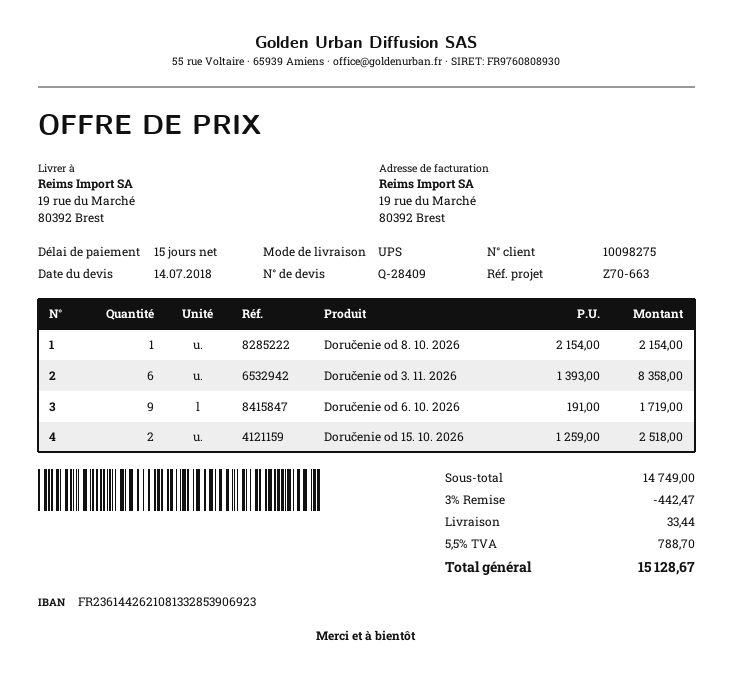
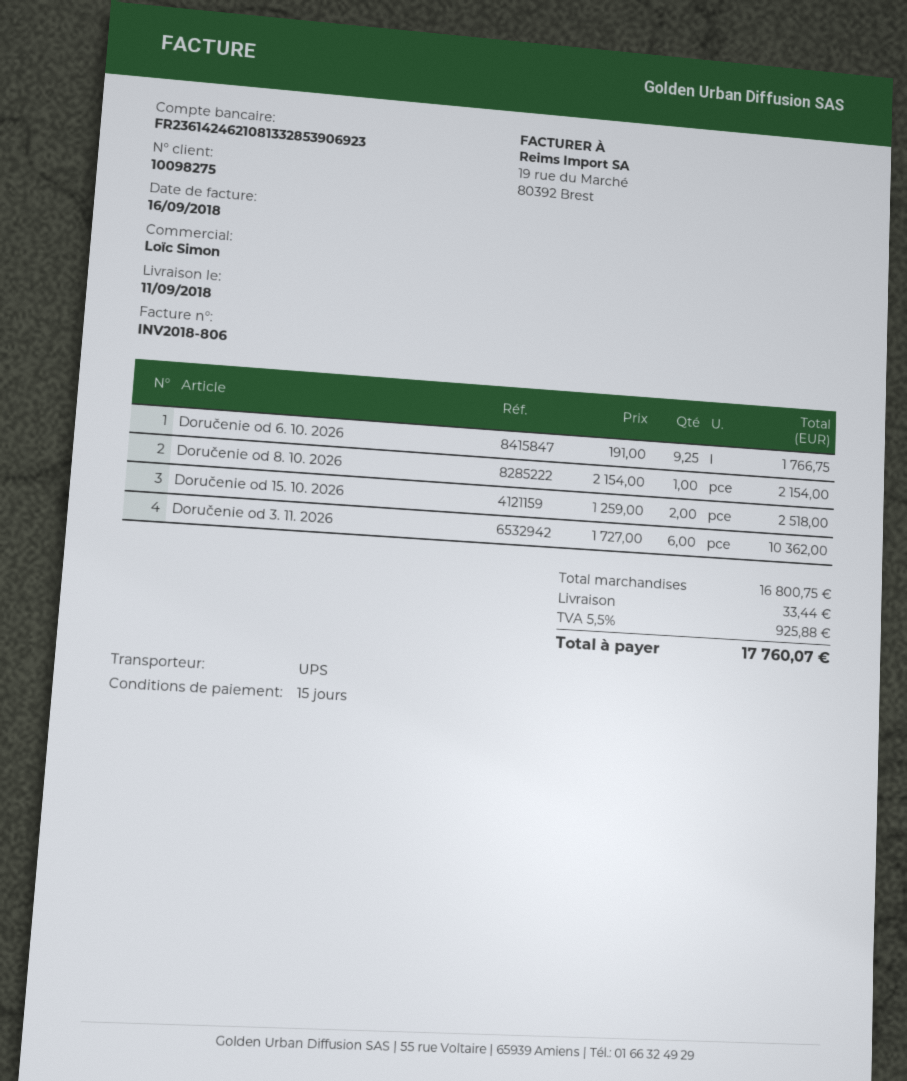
bank account: FR2361442621081332853906923 -> FR2361424621081332853906923
Doručenie od 3. 11. 2026: 6 x 1393.00 = 8358.00 -> 6 x 1727.00 = 10362.00
Doručenie od 6. 10. 2026: 9 x 191.00 = 1719.00 -> 9.25 x 191.00 = 1766.75
subtotal: 14749.00 -> 16800.75
discount: 3% = 442.47 -> none
tax: 5.5% = 788.70 -> 5.5% = 925.88
total: 15128.67 -> 17760.07

